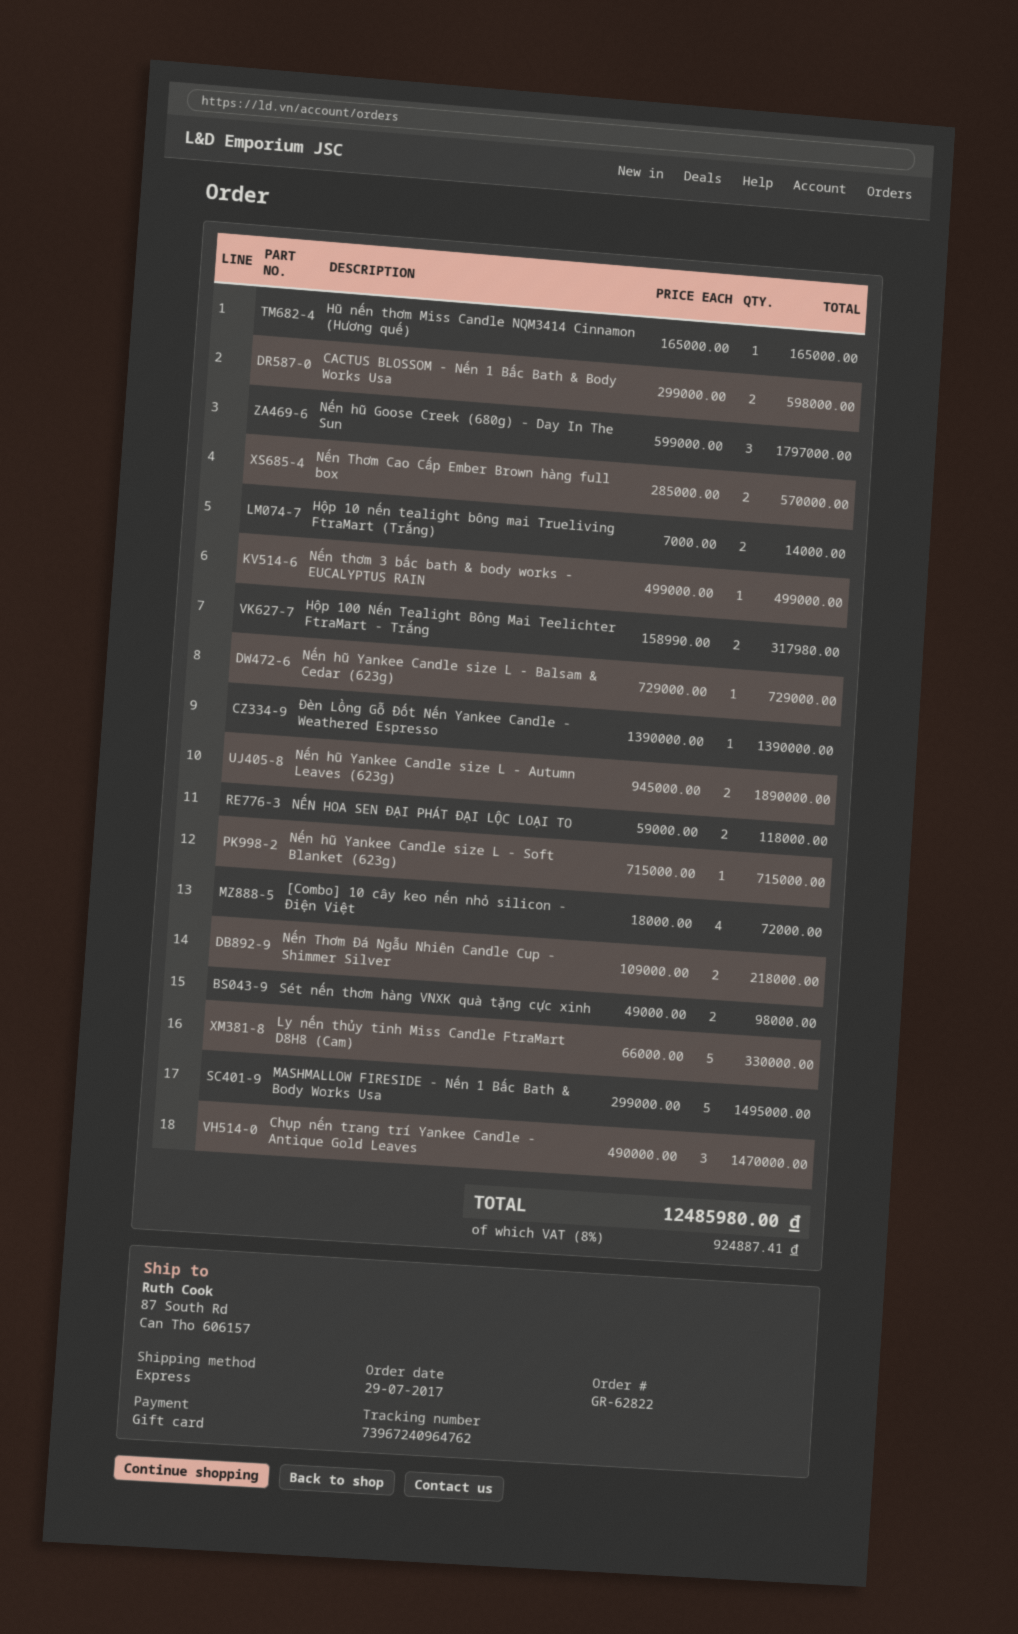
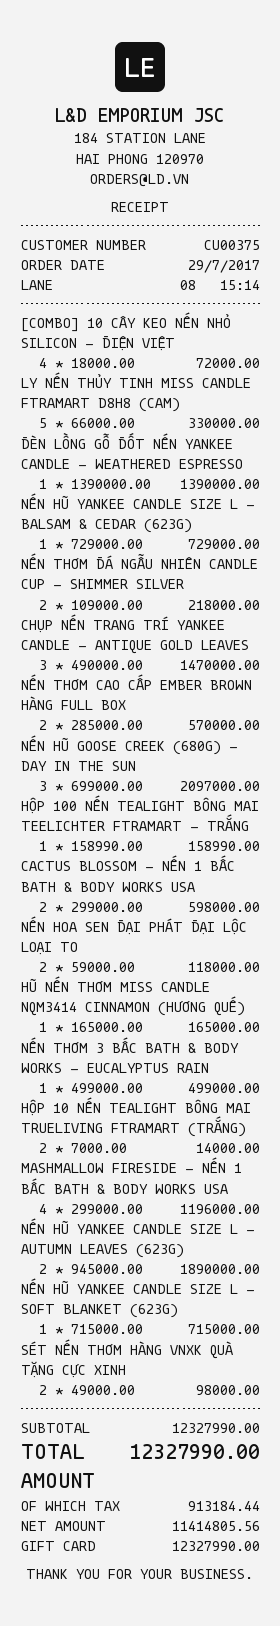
Nến hũ Goose Creek (680g) - Day In The Sun: 3 x 599000.00 = 1797000.00 -> 3 x 699000.00 = 2097000.00
Hộp 100 Nến Tealight Bông Mai Teelichter FtraMart - Trắng: 2 x 158990.00 = 317980.00 -> 1 x 158990.00 = 158990.00
MASHMALLOW FIRESIDE - Nến 1 Bấc Bath & Body Works Usa: 5 x 299000.00 = 1495000.00 -> 4 x 299000.00 = 1196000.00
tax: 924887.41 -> 913184.44
total: 12485980.00 -> 12327990.00

